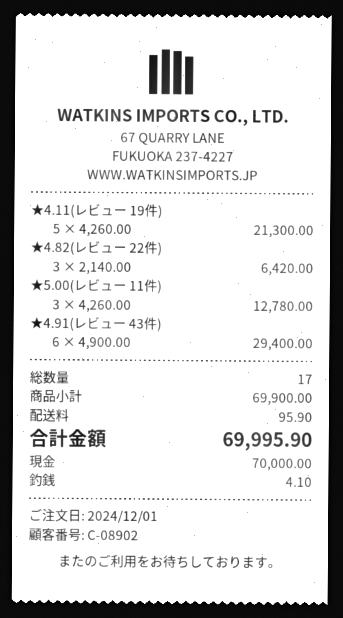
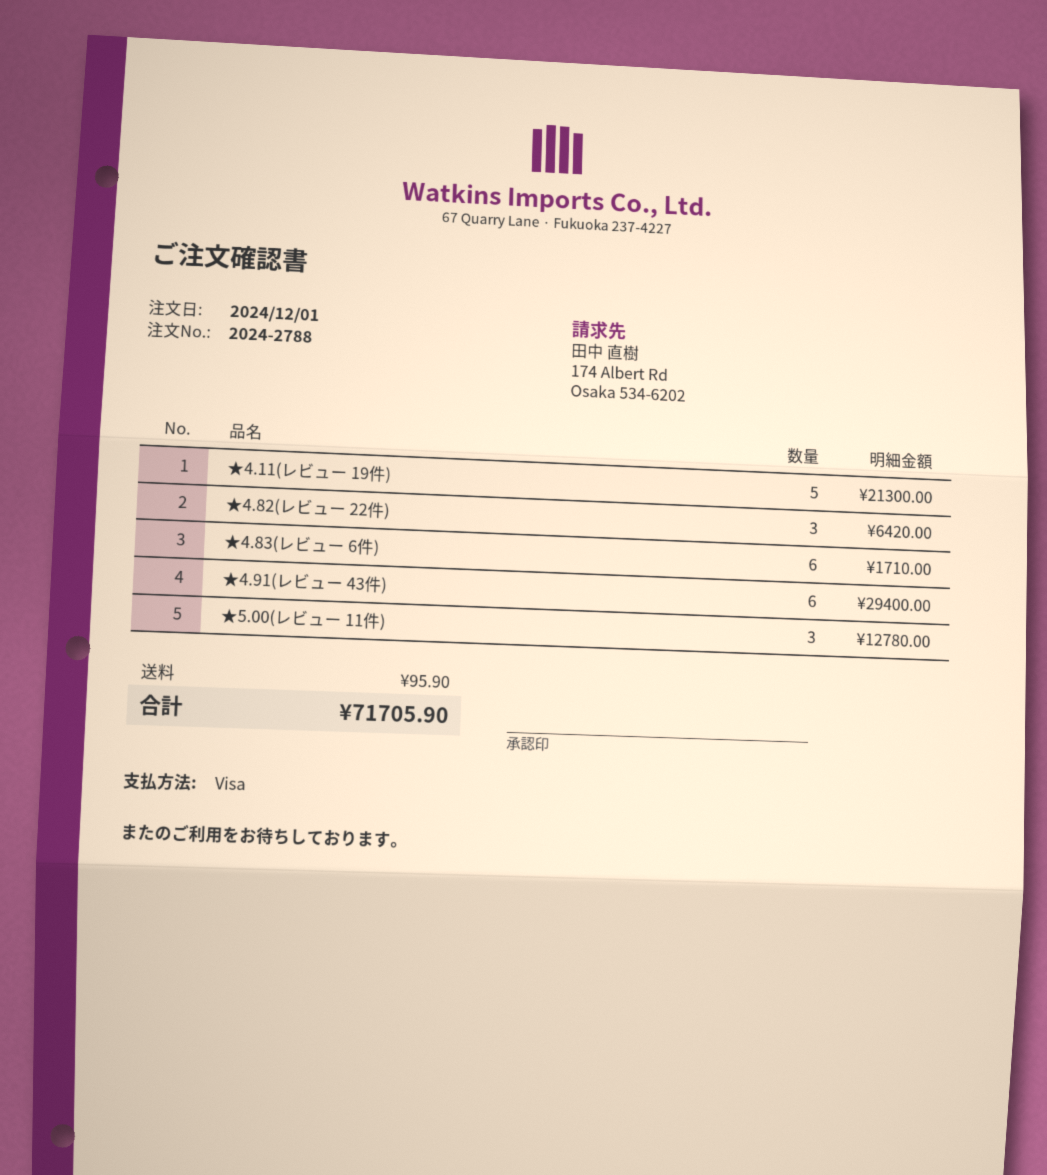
payment method: cash -> Visa
★4.83(レビュー 6件): none -> 6 for 1710.00
total: 69995.90 -> 71705.90

